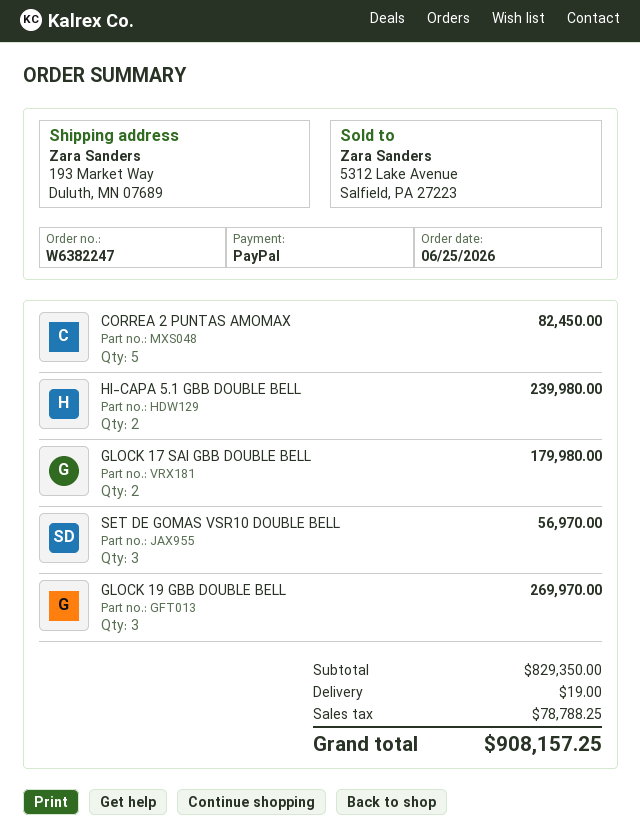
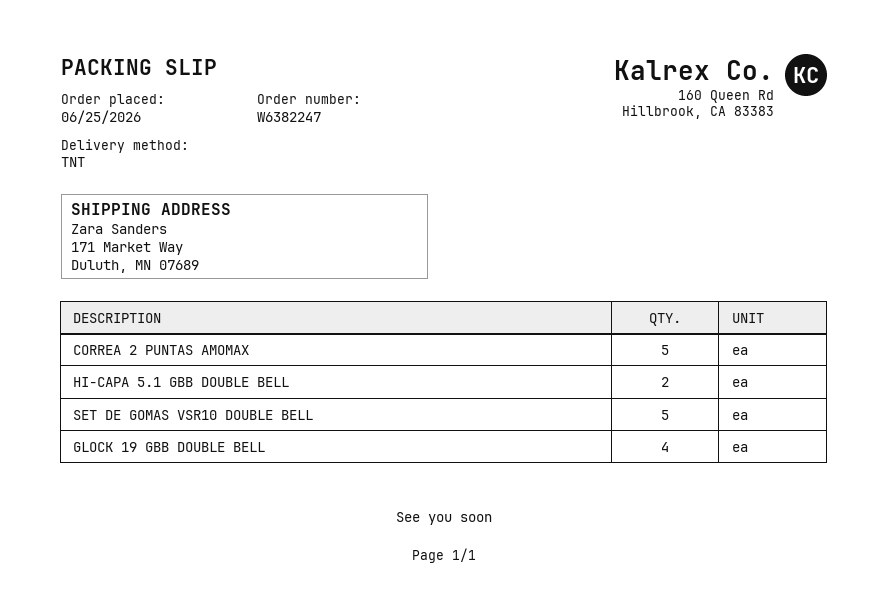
ship to: 193 Market Way, Duluth, MN 07689 -> 171 Market Way, Duluth, MN 07689
GLOCK 17 SAI GBB DOUBLE BELL: 2 -> none
SET DE GOMAS VSR10 DOUBLE BELL: 3 -> 5
GLOCK 19 GBB DOUBLE BELL: 3 -> 4

